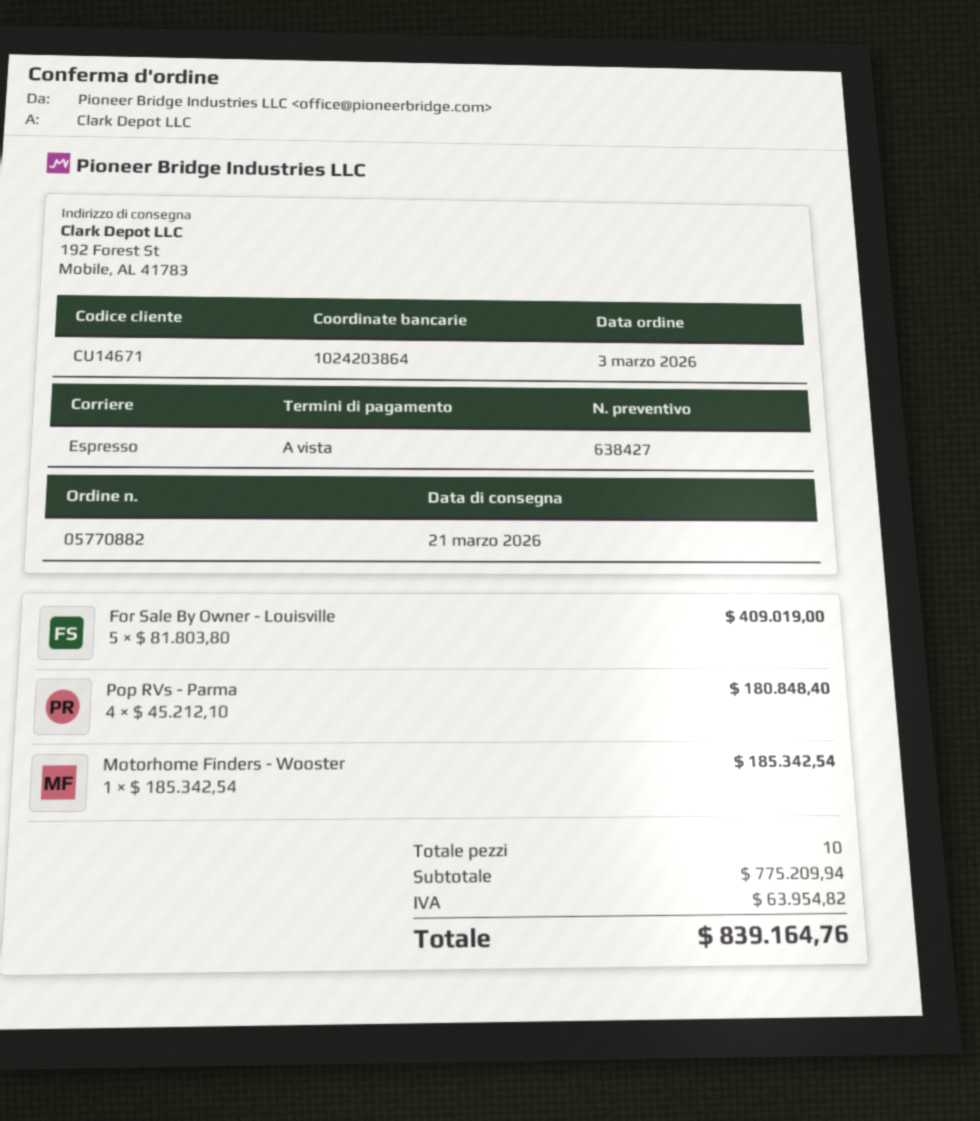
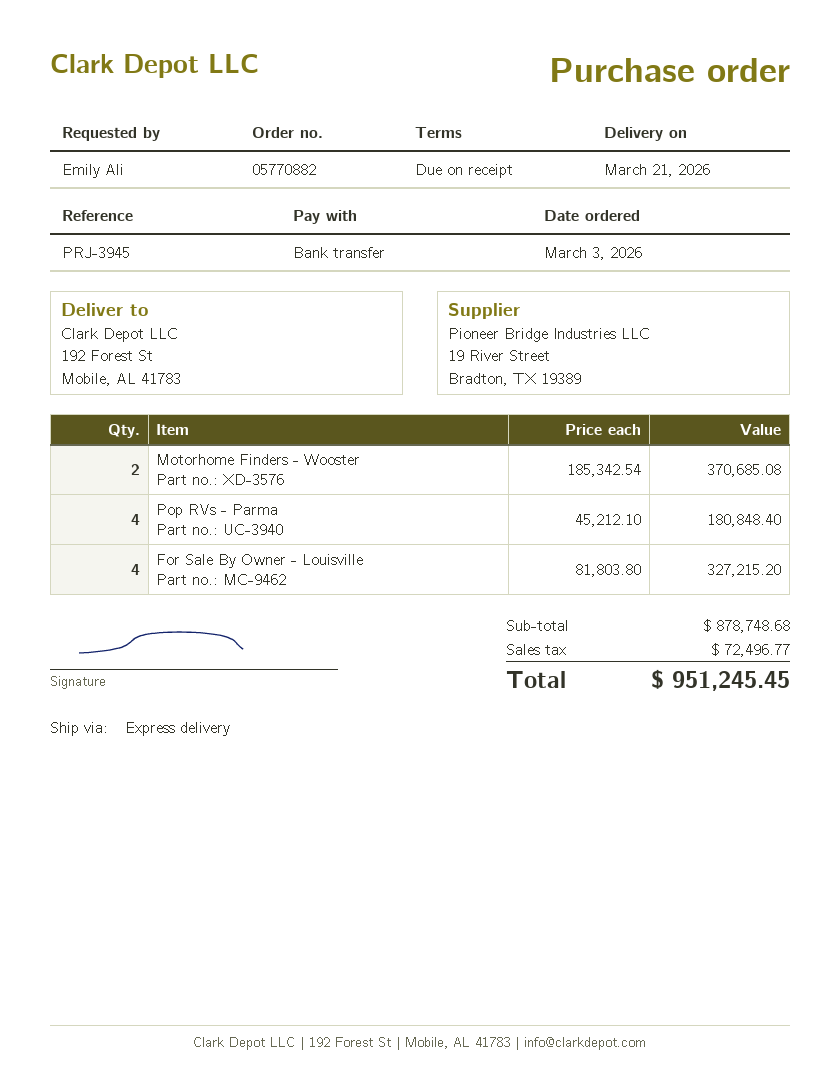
For Sale By Owner - Louisville: 5 x 81803.80 = 409019.00 -> 4 x 81803.80 = 327215.20
Motorhome Finders - Wooster: 1 x 185342.54 = 185342.54 -> 2 x 185342.54 = 370685.08
subtotal: 775209.94 -> 878748.68
tax: 63954.82 -> 72496.77
total: 839164.76 -> 951245.45

